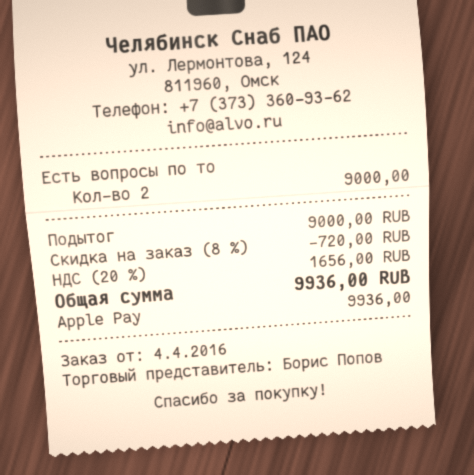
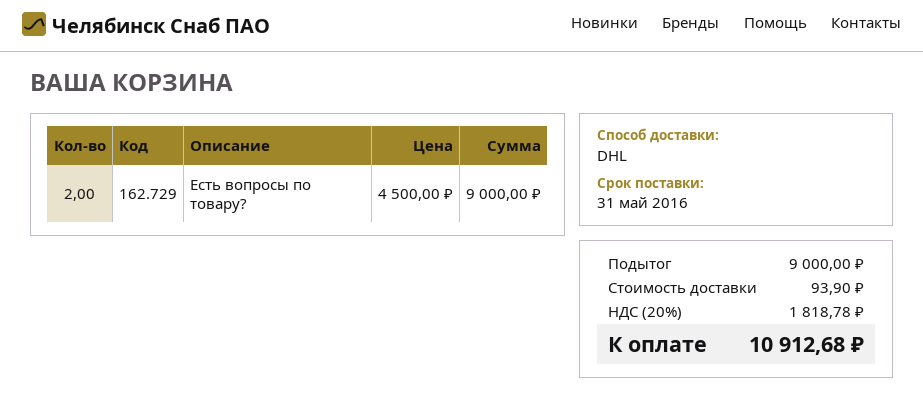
discount: 8% = 720.00 -> none
shipping: none -> 93.90
tax: 20% = 1656.00 -> 20% = 1818.78
total: 9936.00 -> 10912.68

